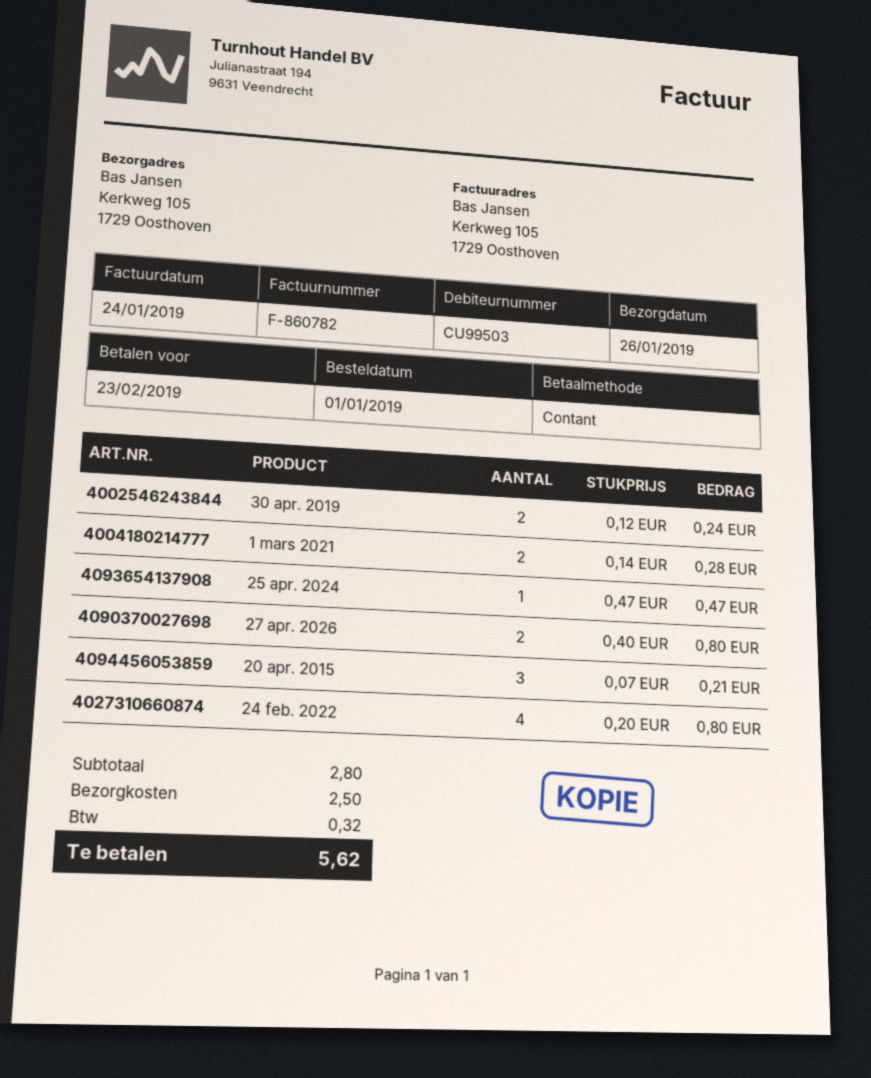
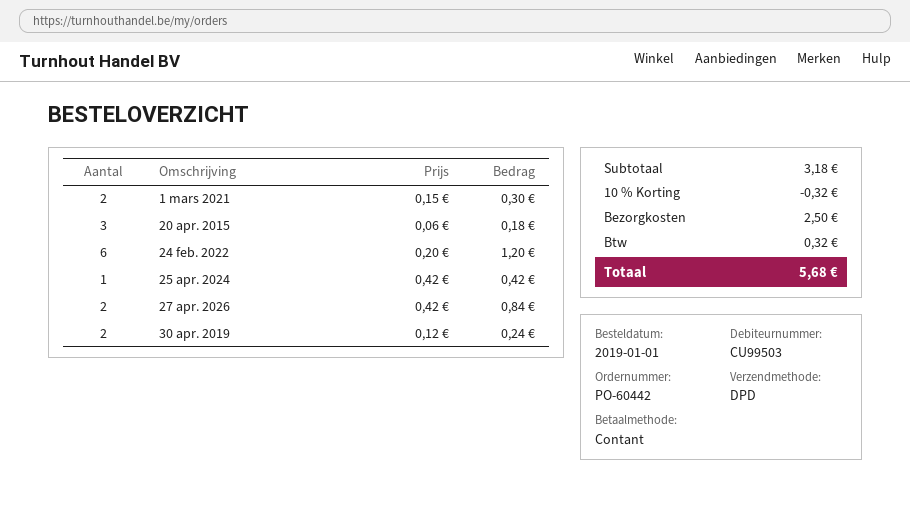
1 mars 2021: 2 x 0.14 = 0.28 -> 2 x 0.15 = 0.30
25 apr. 2024: 1 x 0.47 = 0.47 -> 1 x 0.42 = 0.42
27 apr. 2026: 2 x 0.40 = 0.80 -> 2 x 0.42 = 0.84
20 apr. 2015: 3 x 0.07 = 0.21 -> 3 x 0.06 = 0.18
24 feb. 2022: 4 x 0.20 = 0.80 -> 6 x 0.20 = 1.20
subtotal: 2.80 -> 3.18
discount: none -> 10% = 0.32
total: 5.62 -> 5.68

